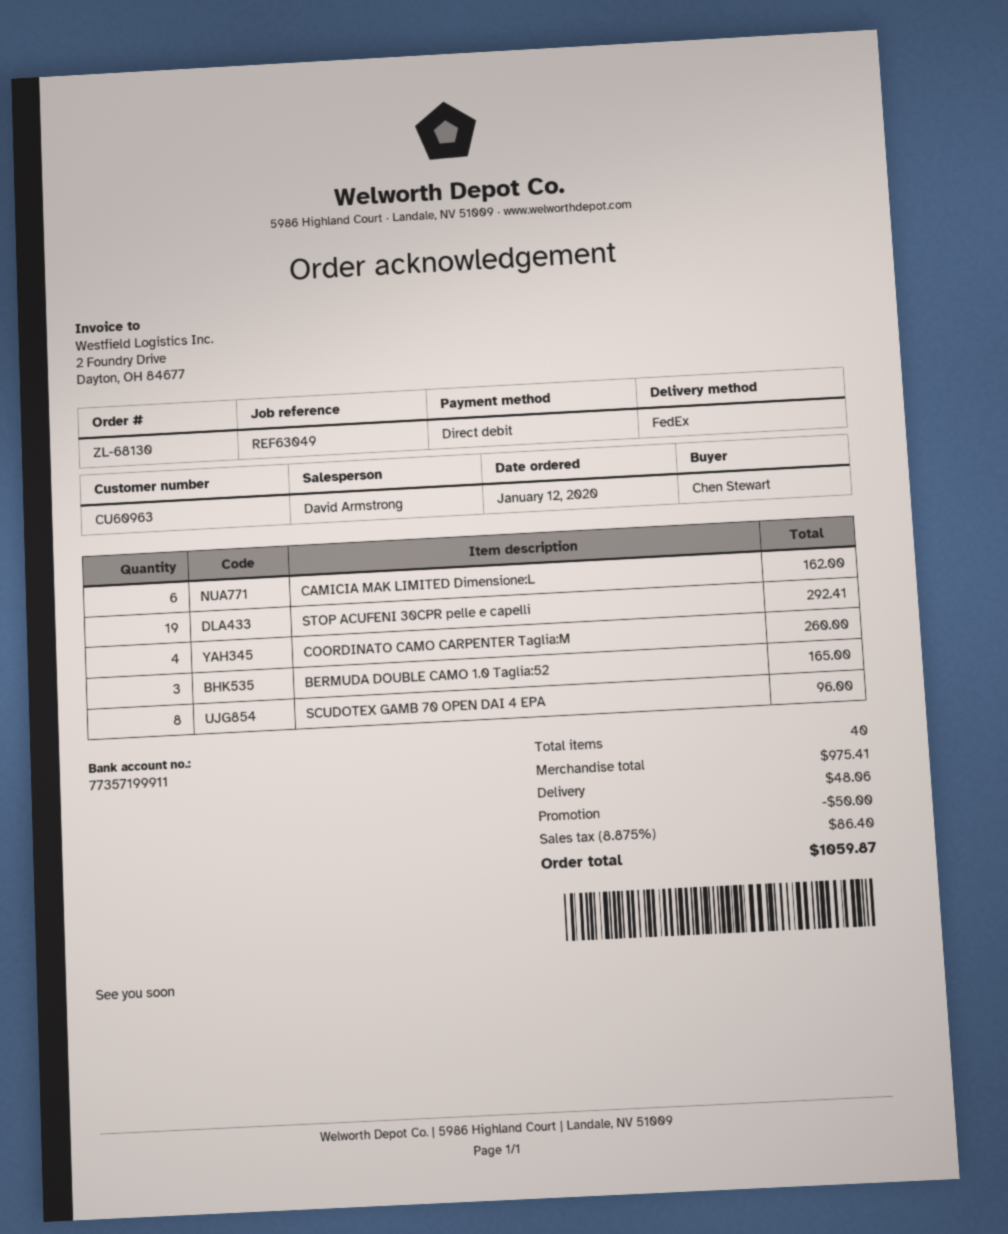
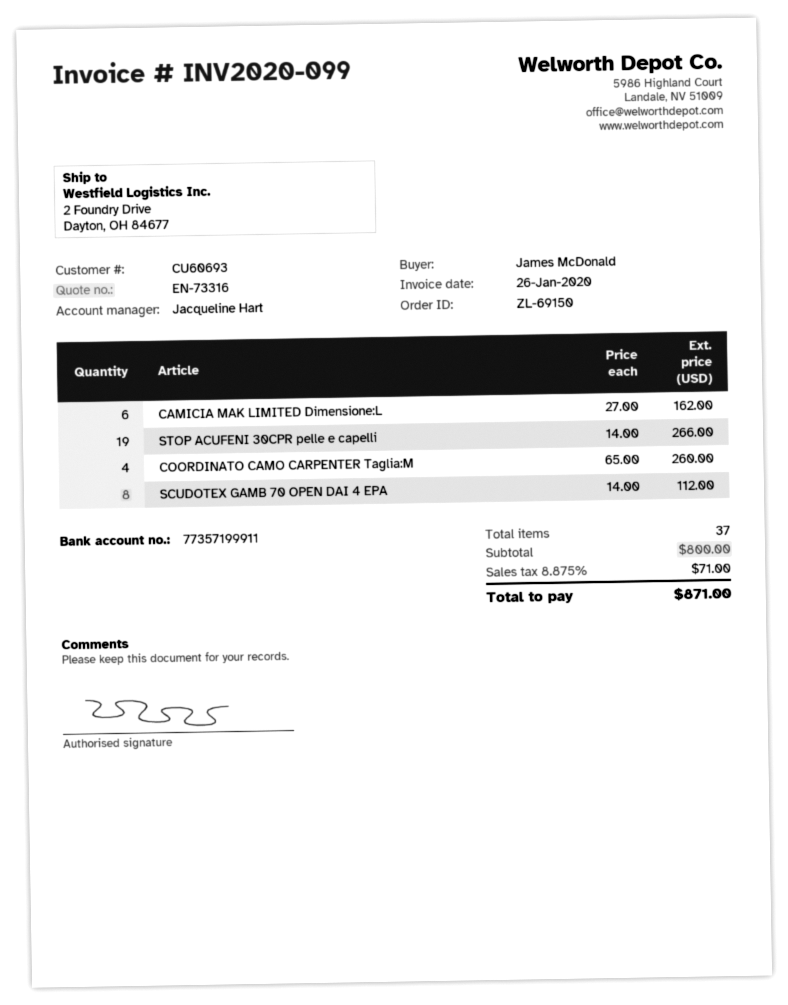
order number: ZL-68130 -> ZL-69150
customer number: CU60963 -> CU60693
ordered by: Chen Stewart -> James McDonald
sales rep: David Armstrong -> Jacqueline Hart
STOP ACUFENI 30CPR pelle e capelli: 19 for 292.41 -> 19 for 266.00
BERMUDA DOUBLE CAMO 1.0 Taglia:52: 3 for 165.00 -> none
SCUDOTEX GAMB 70 OPEN DAI 4 EPA: 8 for 96.00 -> 8 for 112.00
total quantity: 40 -> 37
subtotal: 975.41 -> 800.00
discount: 50.00 -> none
shipping: 48.06 -> none
tax: 8.875% = 86.40 -> 8.875% = 71.00
total: 1059.87 -> 871.00

